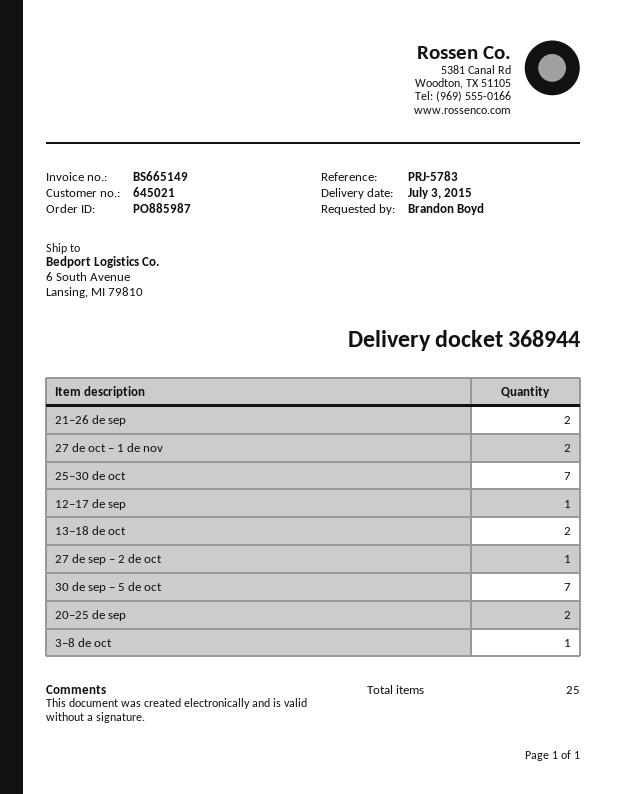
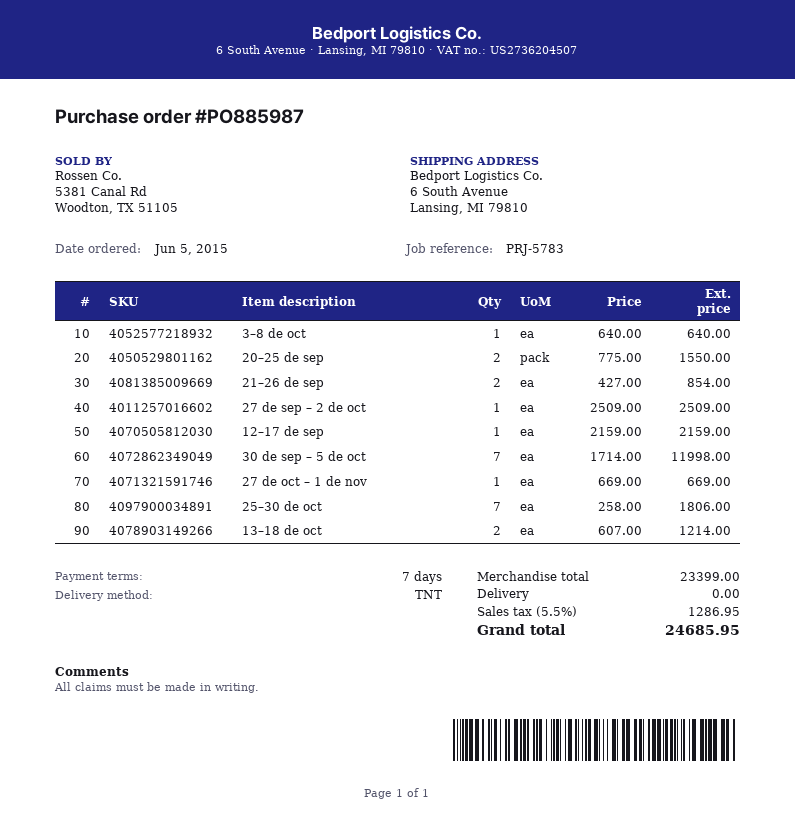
27 de oct – 1 de nov: 2 -> 1

